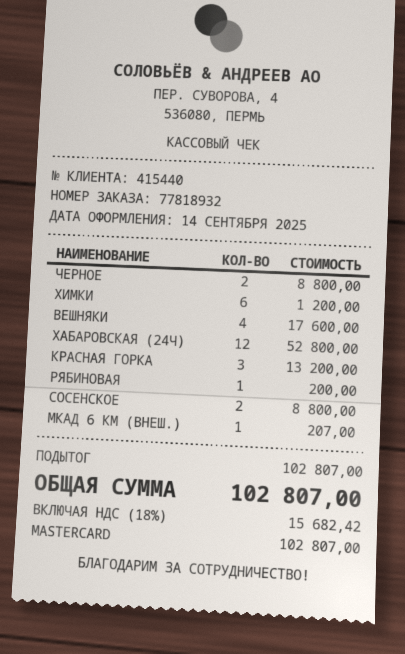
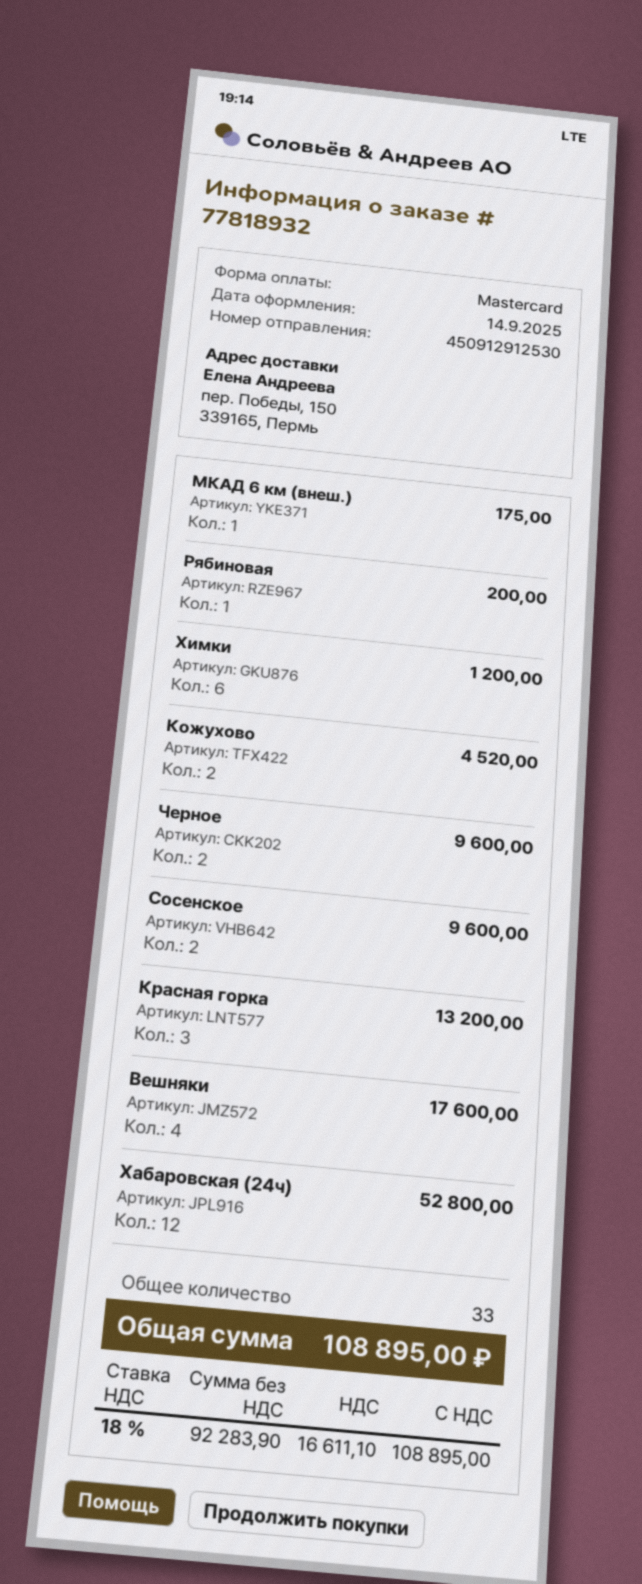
ЧЕРНОЕ: 2 for 8800.00 -> 2 for 9600.00
СОСЕНСКОЕ: 2 for 8800.00 -> 2 for 9600.00
МКАД 6 КМ (ВНЕШ.): 1 for 207.00 -> 1 for 175.00
Кожухово: none -> 2 for 4520.00
tax: 18% = 15682.42 -> 18% = 16611.10
total: 102807.00 -> 108895.00

